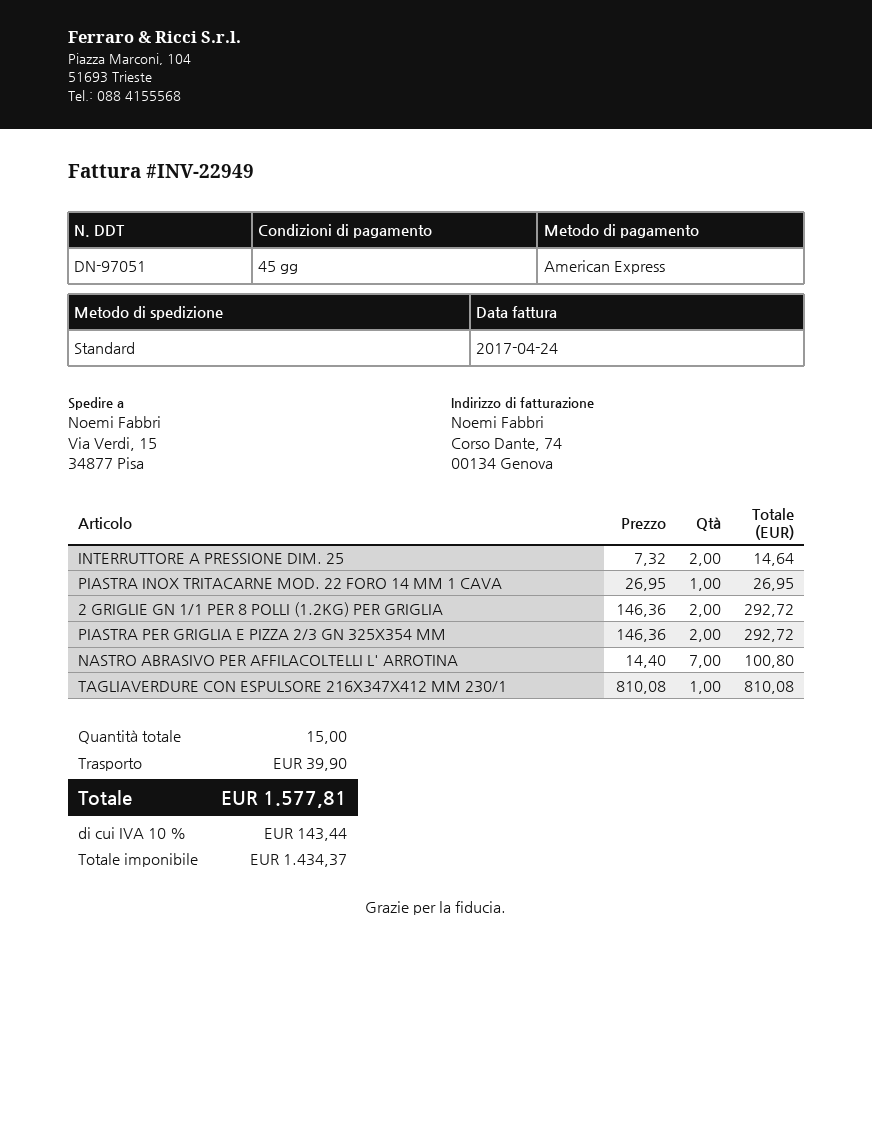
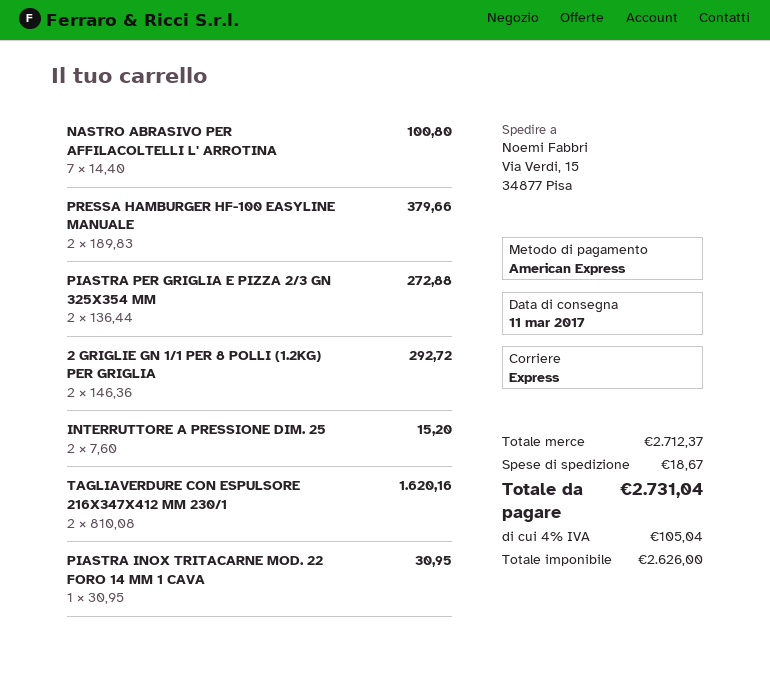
shipping method: standard -> express
INTERRUTTORE A PRESSIONE DIM. 25: 2 x 7.32 = 14.64 -> 2 x 7.60 = 15.20
PIASTRA INOX TRITACARNE MOD. 22 FORO 14 MM 1 CAVA: 1 x 26.95 = 26.95 -> 1 x 30.95 = 30.95
PIASTRA PER GRIGLIA E PIZZA 2/3 GN 325X354 MM: 2 x 146.36 = 292.72 -> 2 x 136.44 = 272.88
TAGLIAVERDURE CON ESPULSORE 216X347X412 MM 230/1: 1 x 810.08 = 810.08 -> 2 x 810.08 = 1620.16
PRESSA HAMBURGER HF-100 EASYLINE MANUALE: none -> 2 x 189.83 = 379.66
shipping: 39.90 -> 18.67
net: 1434.37 -> 2626.00
tax: 10% = 143.44 -> 4% = 105.04
total: 1577.81 -> 2731.04

